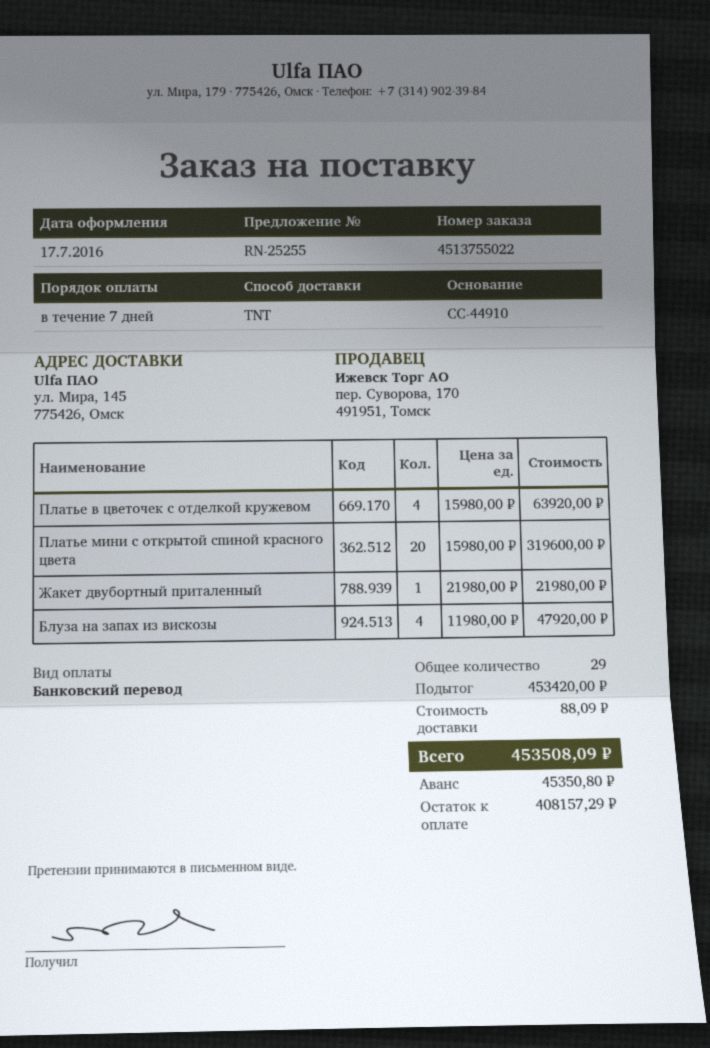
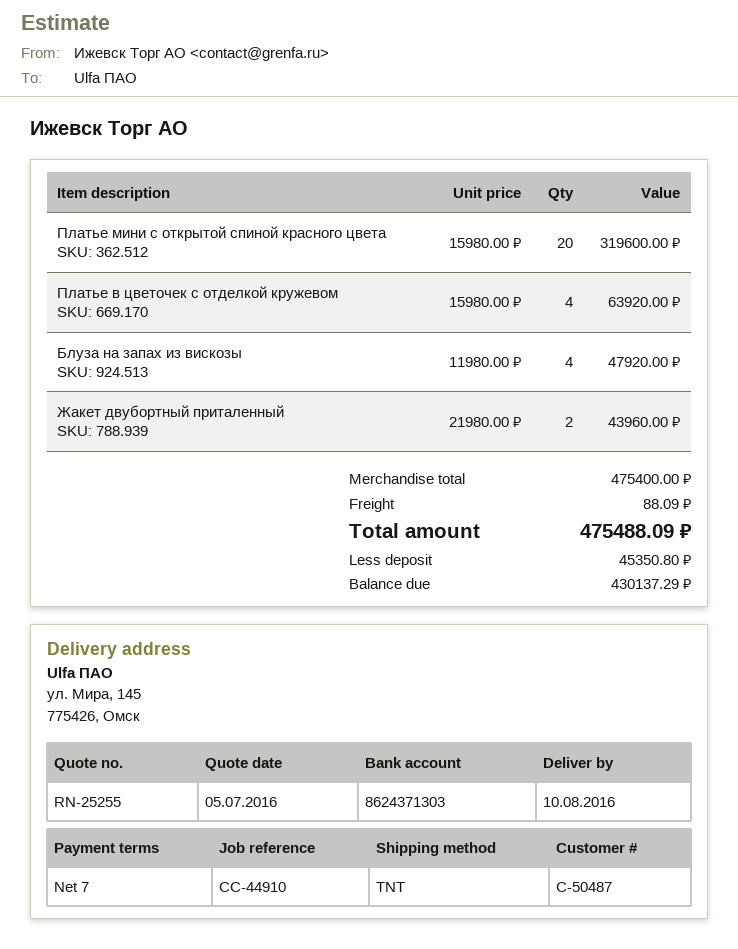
Жакет двубортный приталенный: 1 x 21980.00 = 21980.00 -> 2 x 21980.00 = 43960.00
subtotal: 453420.00 -> 475400.00
total: 453508.09 -> 475488.09
balance: 408157.29 -> 430137.29

